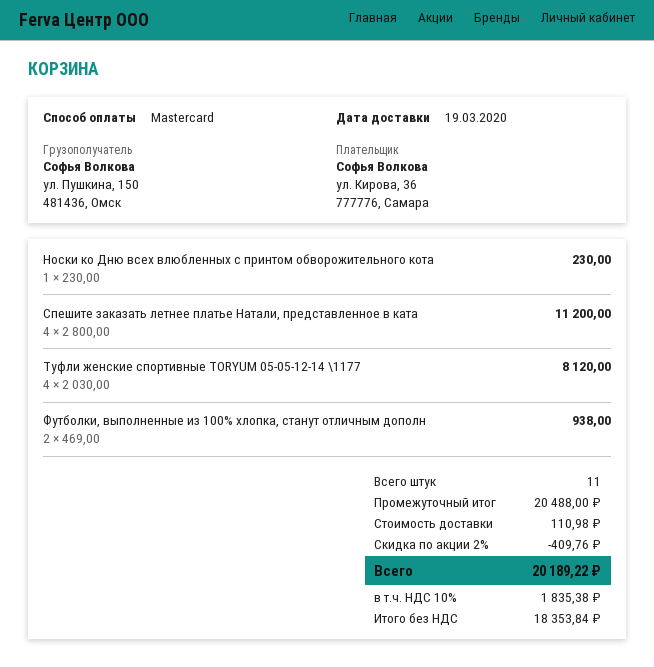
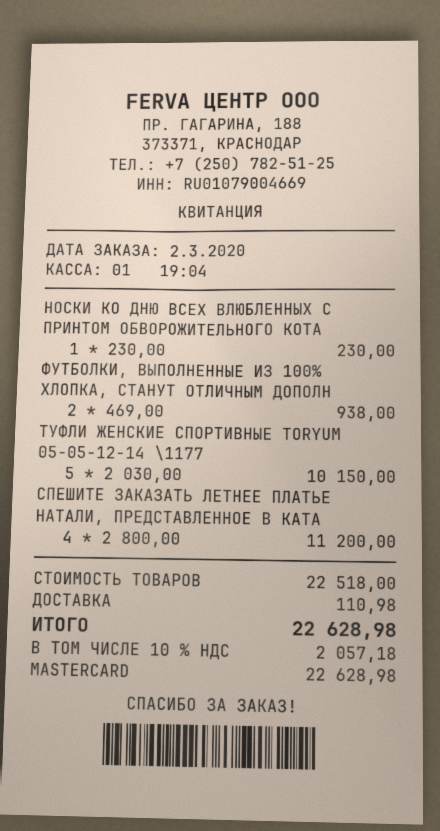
Туфли женские спортивные TORYUM 05-05-12-14 \1177: 4 x 2030.00 = 8120.00 -> 5 x 2030.00 = 10150.00
subtotal: 20488.00 -> 22518.00
discount: 2% = 409.76 -> none
tax: 10% = 1835.38 -> 10% = 2057.18
total: 20189.22 -> 22628.98

